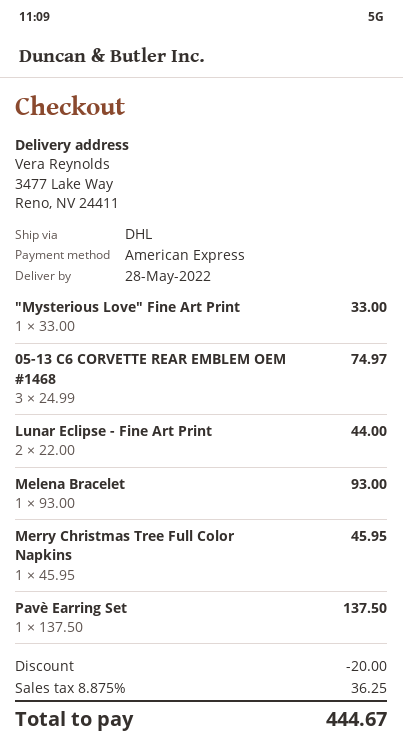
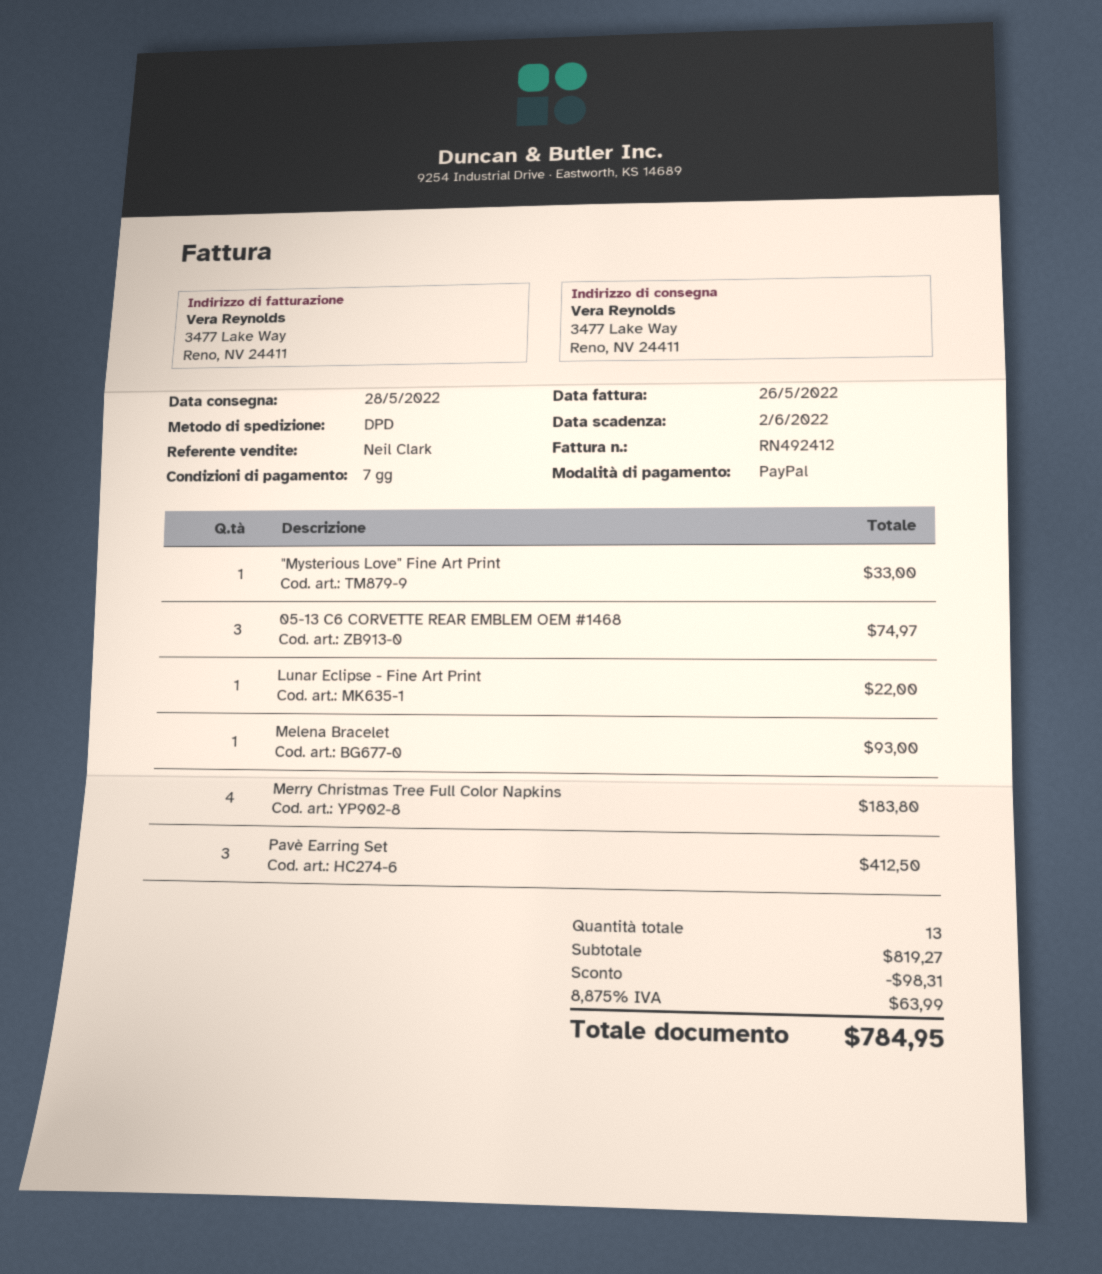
payment method: American Express -> PayPal
shipping method: DHL -> DPD
Lunar Eclipse - Fine Art Print: 2 for 44.00 -> 1 for 22.00
Merry Christmas Tree Full Color Napkins: 1 for 45.95 -> 4 for 183.80
Pavè Earring Set: 1 for 137.50 -> 3 for 412.50
discount: 20.00 -> 98.31
tax: 8.875% = 36.25 -> 8.875% = 63.99
total: 444.67 -> 784.95

